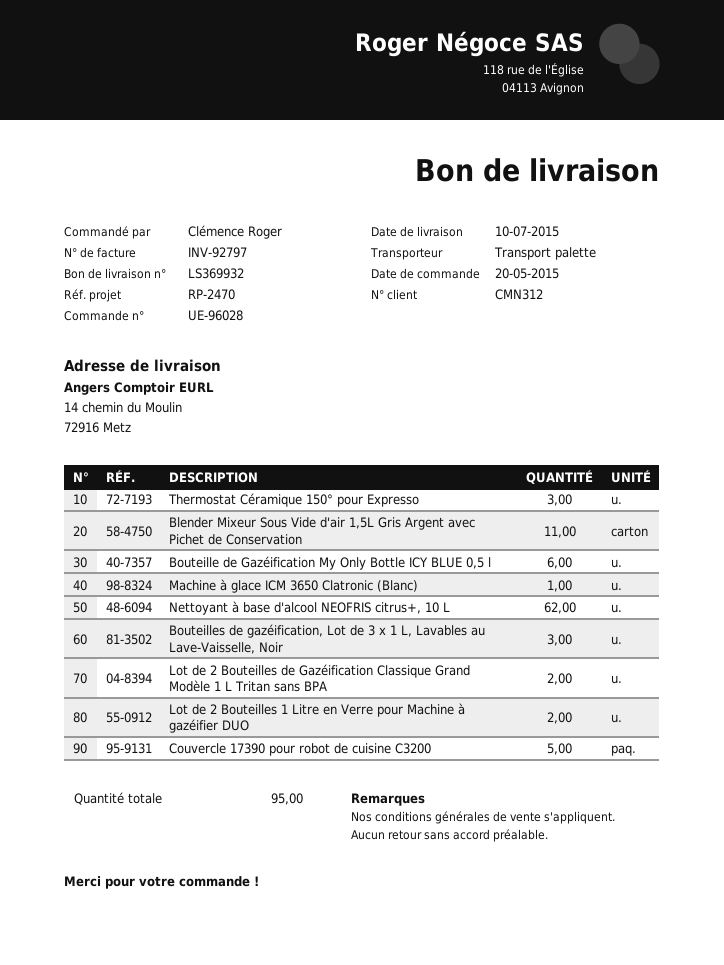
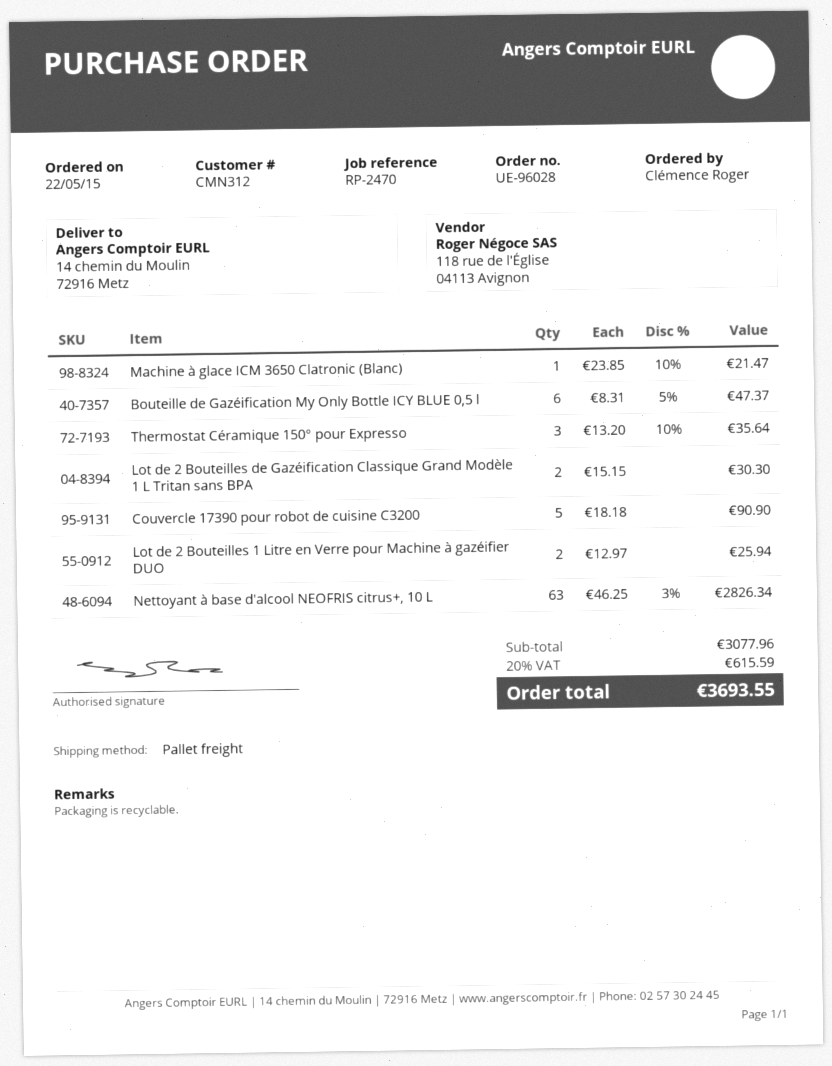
order date: 2015-05-20 -> 2015-05-22
Blender Mixeur Sous Vide d'air 1,5L Gris Argent avec Pichet de Conservation: 11 -> none
Nettoyant à base d'alcool NEOFRIS citrus+, 10 L: 62 -> 63
Bouteilles de gazéification, Lot de 3 x 1 L, Lavables au Lave-Vaisselle, Noir: 3 -> none

